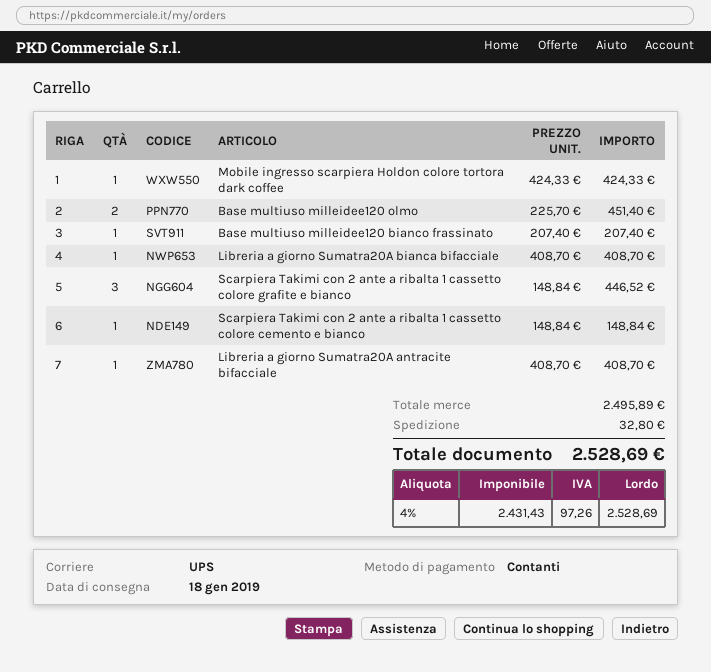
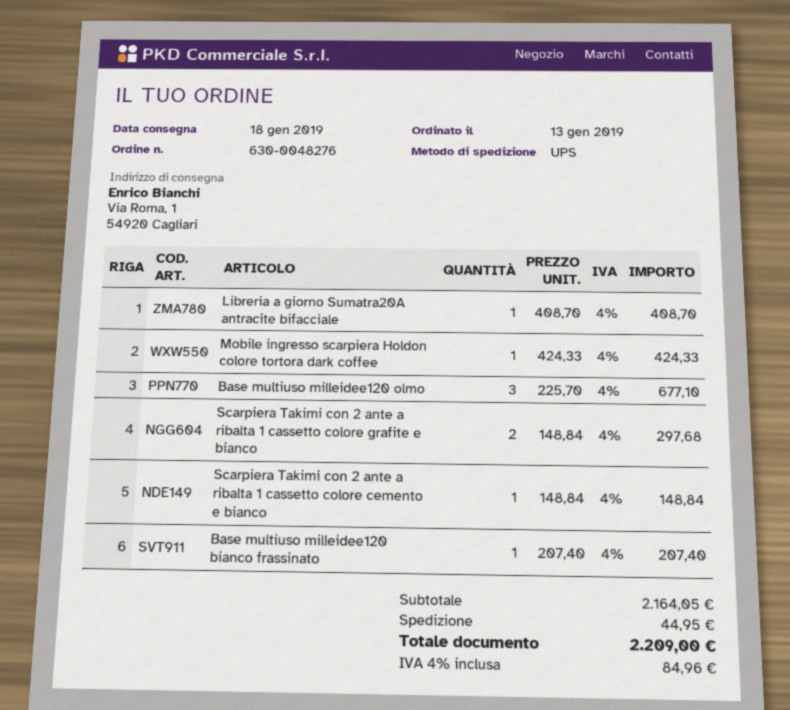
Base multiuso milleidee120 olmo: 2 x 225.70 = 451.40 -> 3 x 225.70 = 677.10
Libreria a giorno Sumatra20A bianca bifacciale: 1 x 408.70 = 408.70 -> none
Scarpiera Takimi con 2 ante a ribalta 1 cassetto colore grafite e bianco: 3 x 148.84 = 446.52 -> 2 x 148.84 = 297.68
subtotal: 2495.89 -> 2164.05
shipping: 32.80 -> 44.95
tax: 4% = 97.26 -> 4% = 84.96
total: 2528.69 -> 2209.00

